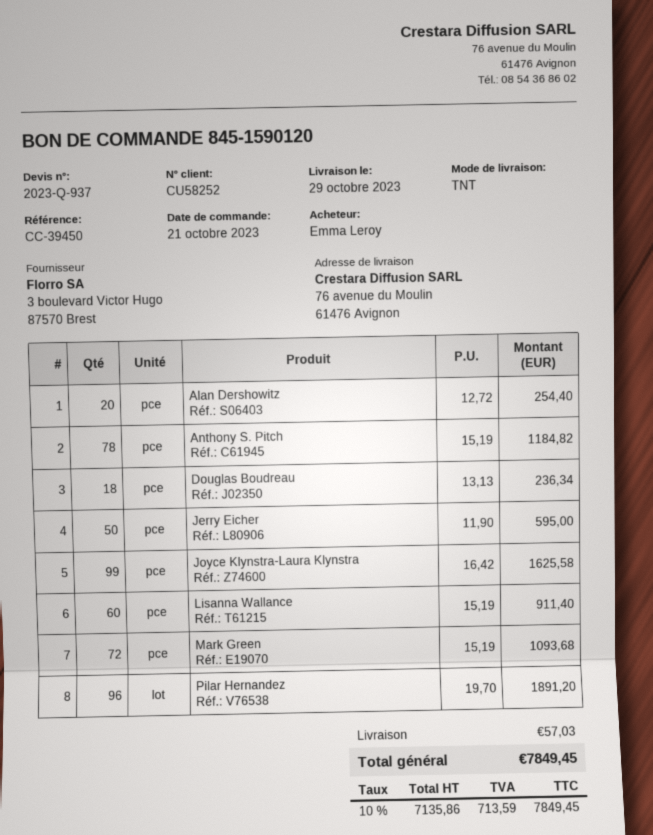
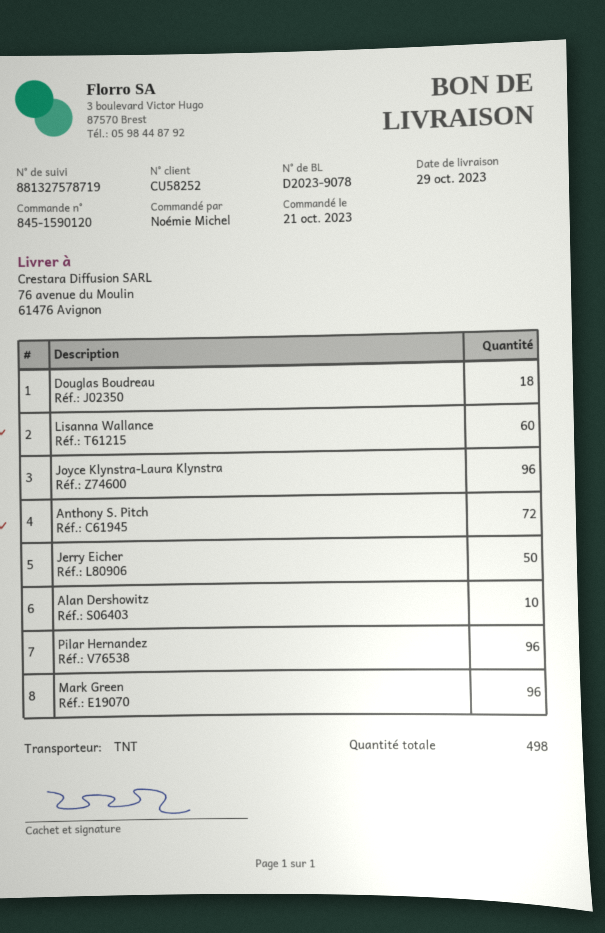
ordered by: Emma Leroy -> Noémie Michel
Alan Dershowitz: 20 -> 10
Anthony S. Pitch: 78 -> 72
Joyce Klynstra-Laura Klynstra: 99 -> 96
Mark Green: 72 -> 96

